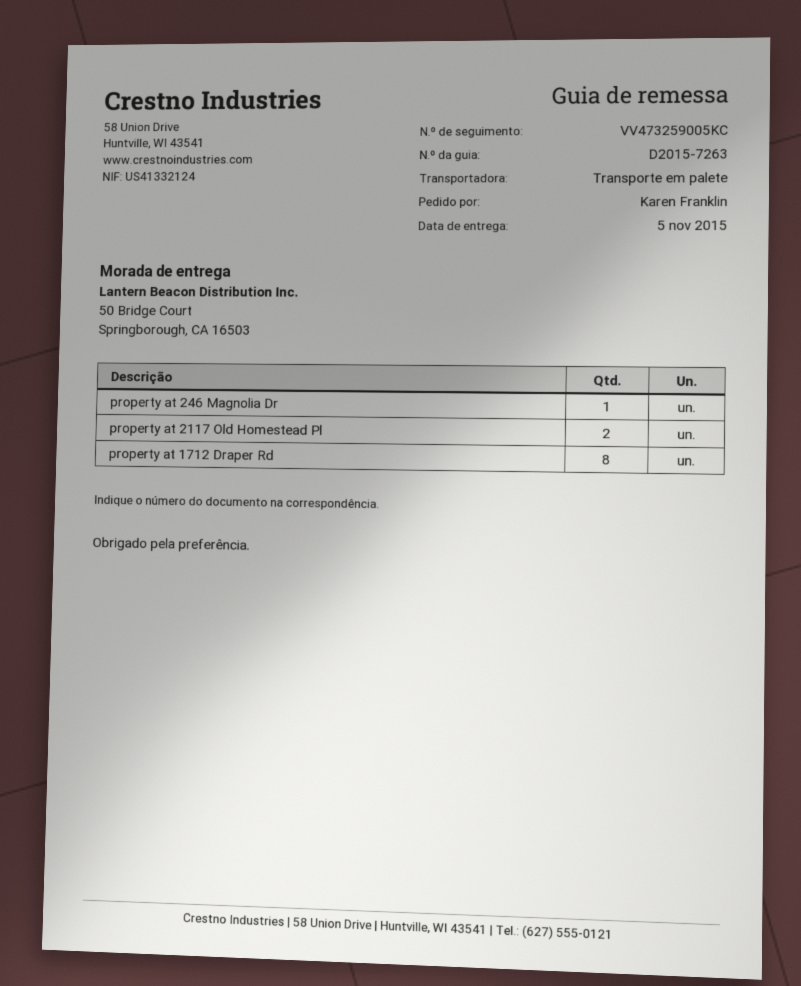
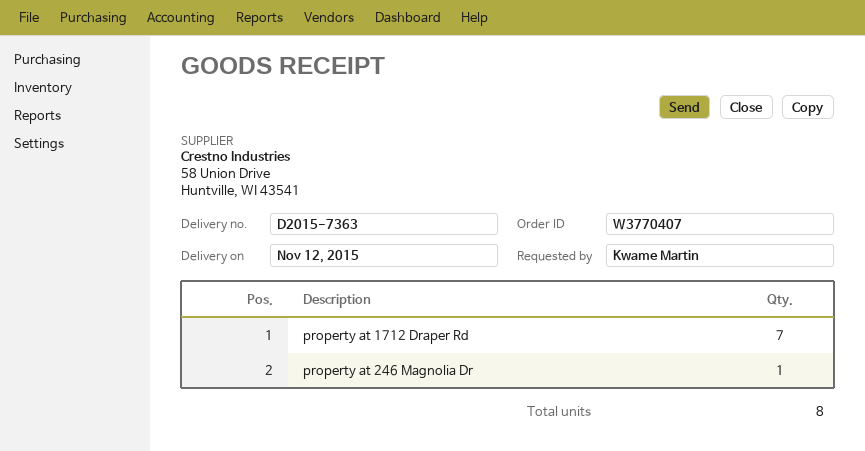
delivery note number: D2015-7263 -> D2015-7363
delivery date: 2015-11-05 -> 2015-11-12
ordered by: Karen Franklin -> Kwame Martin
property at 2117 Old Homestead Pl: 2 -> none
property at 1712 Draper Rd: 8 -> 7

